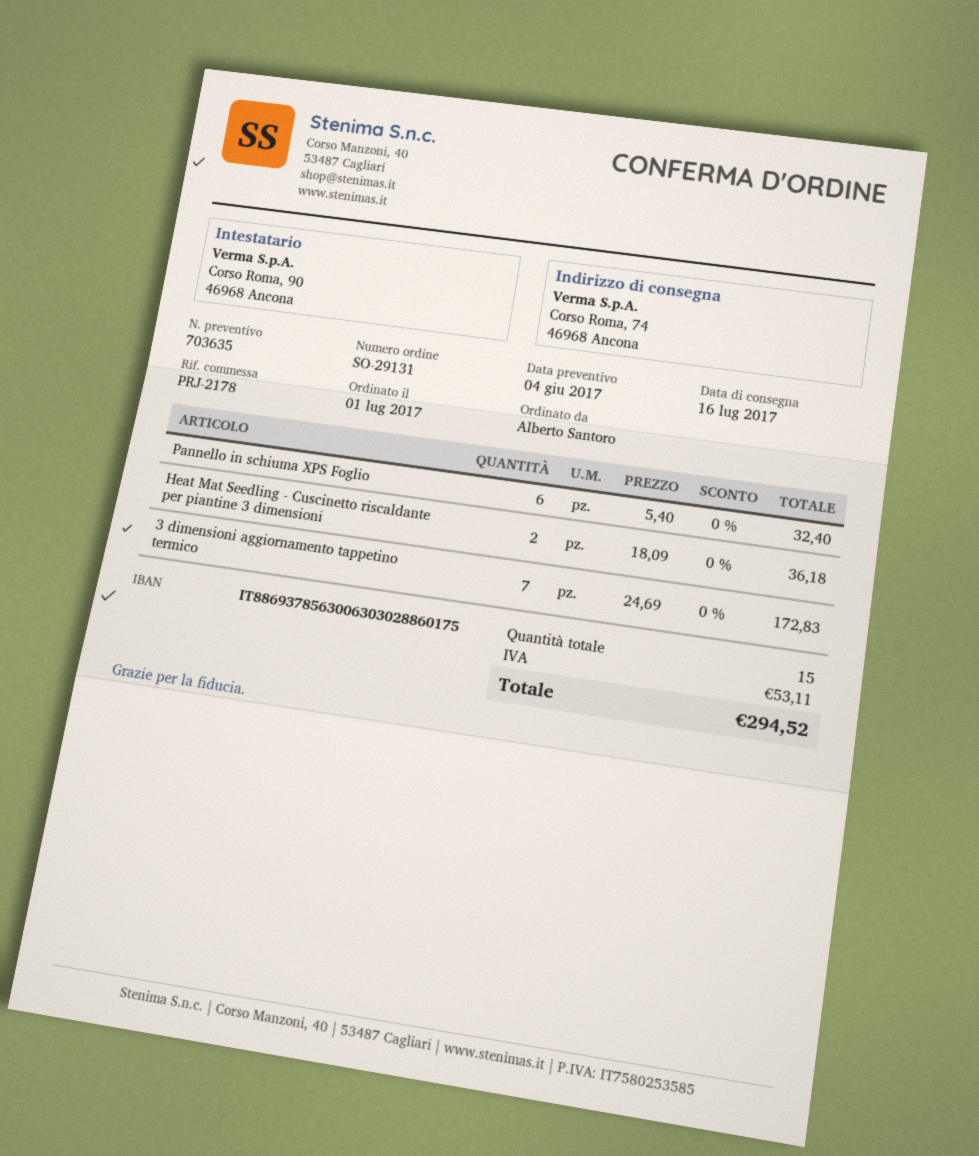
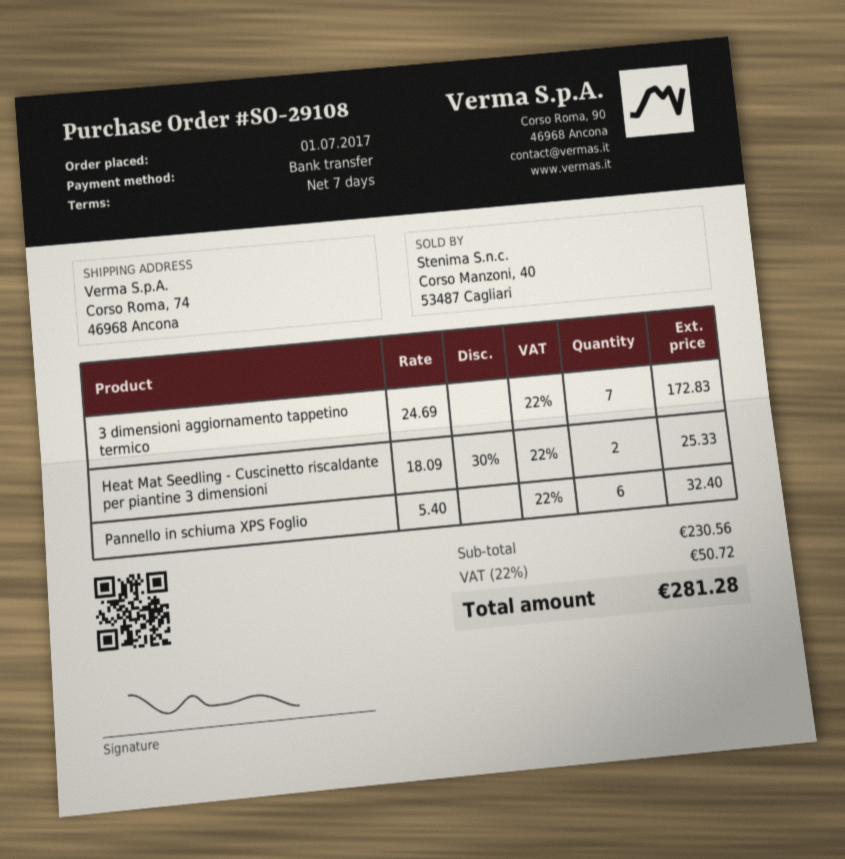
order number: SO-29131 -> SO-29108
Heat Mat Seedling - Cuscinetto riscaldante per piantine 3 dimensioni: 2 x 18.09 = 36.18 -> 2 x 18.09 - 30% = 25.33
tax: 53.11 -> 50.72
total: 294.52 -> 281.28

